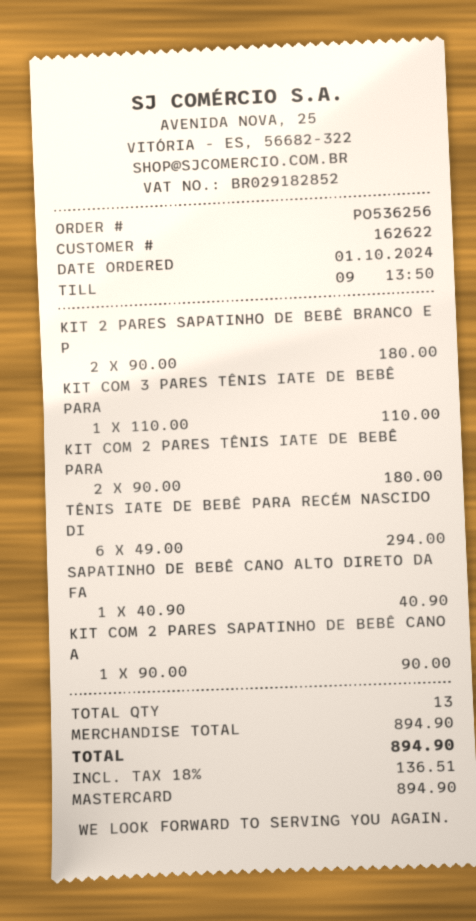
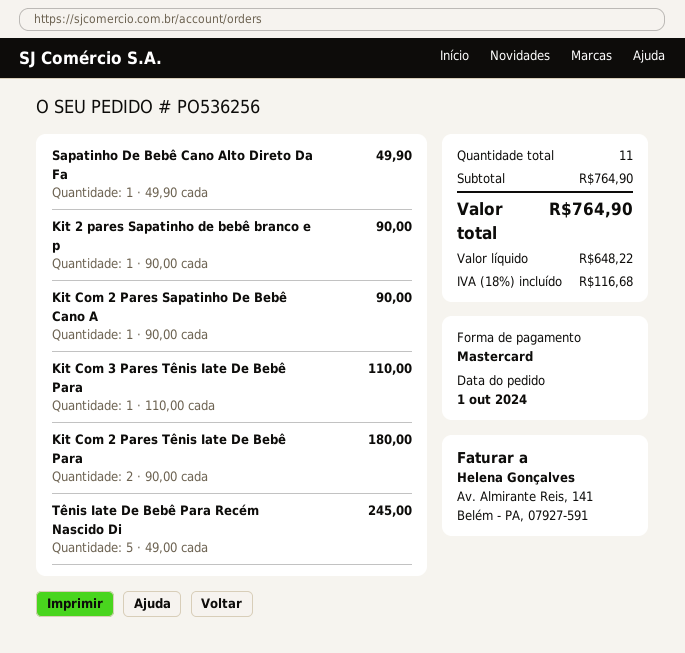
KIT 2 PARES SAPATINHO DE BEBÊ BRANCO E P: 2 x 90.00 = 180.00 -> 1 x 90.00 = 90.00
TÊNIS IATE DE BEBÊ PARA RECÉM NASCIDO DI: 6 x 49.00 = 294.00 -> 5 x 49.00 = 245.00
SAPATINHO DE BEBÊ CANO ALTO DIRETO DA FA: 1 x 40.90 = 40.90 -> 1 x 49.90 = 49.90
total quantity: 13 -> 11
subtotal: 894.90 -> 764.90
tax: 18% = 136.51 -> 18% = 116.68
total: 894.90 -> 764.90

